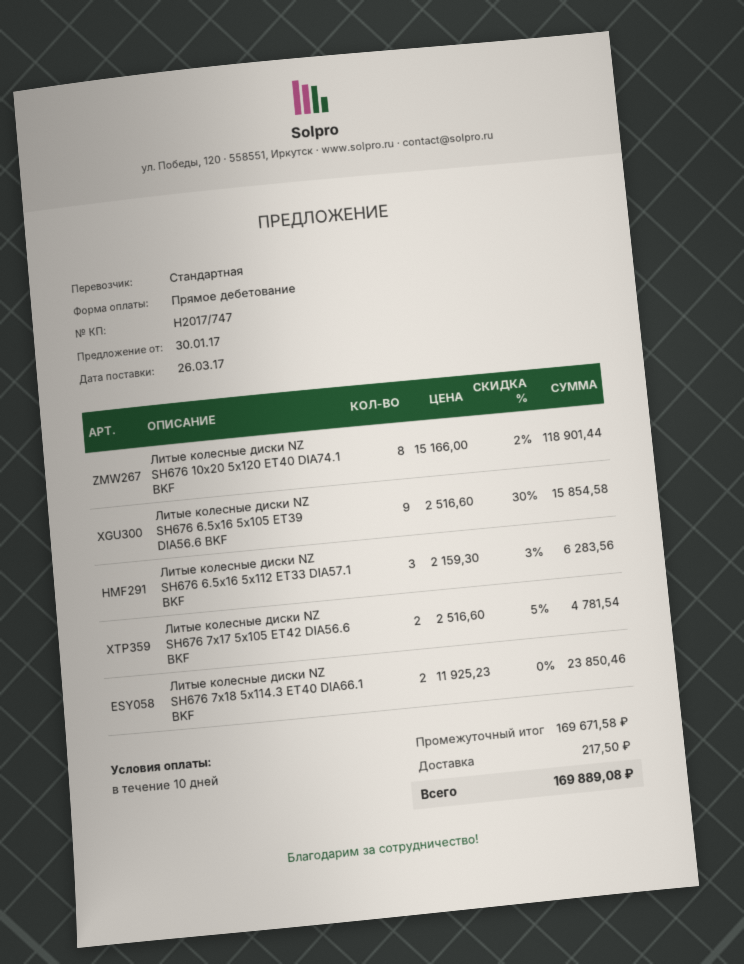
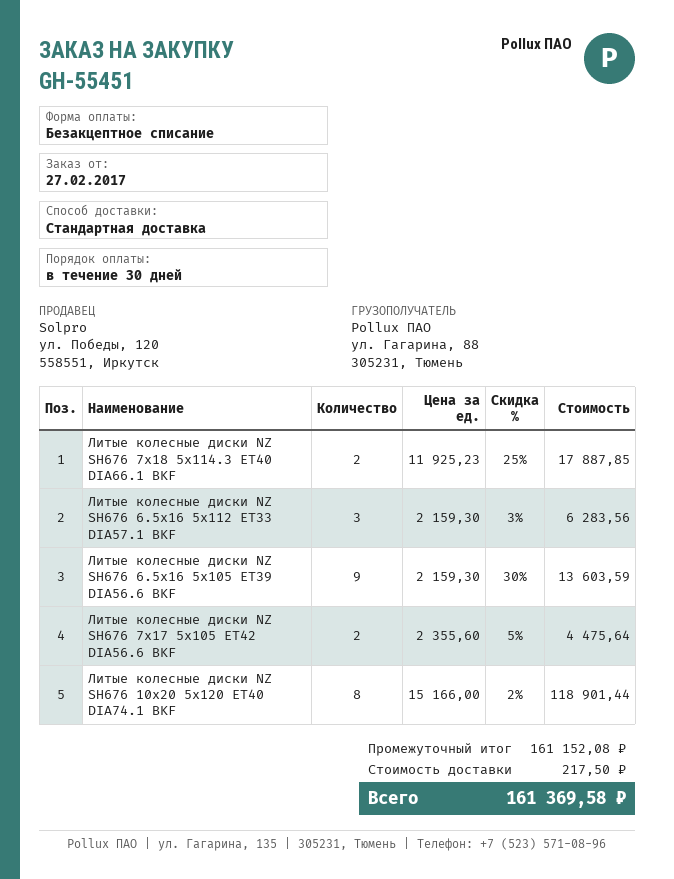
payment terms: 10 days -> 30 days
Литые колесные диски NZ SH676 6.5x16 5x105 ET39 DIA56.6 BKF: 9 x 2516.60 - 30% = 15854.58 -> 9 x 2159.30 - 30% = 13603.59
Литые колесные диски NZ SH676 7x17 5x105 ET42 DIA56.6 BKF: 2 x 2516.60 - 5% = 4781.54 -> 2 x 2355.60 - 5% = 4475.64
Литые колесные диски NZ SH676 7x18 5x114.3 ET40 DIA66.1 BKF: 2 x 11925.23 = 23850.46 -> 2 x 11925.23 - 25% = 17887.85
subtotal: 169671.58 -> 161152.08
total: 169889.08 -> 161369.58

